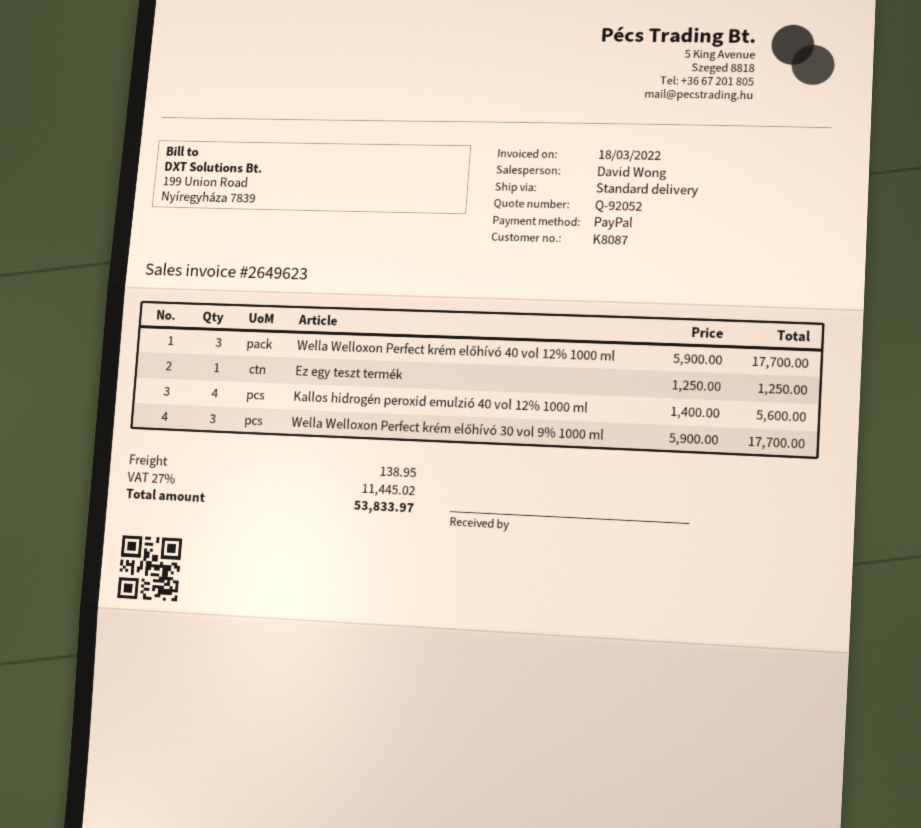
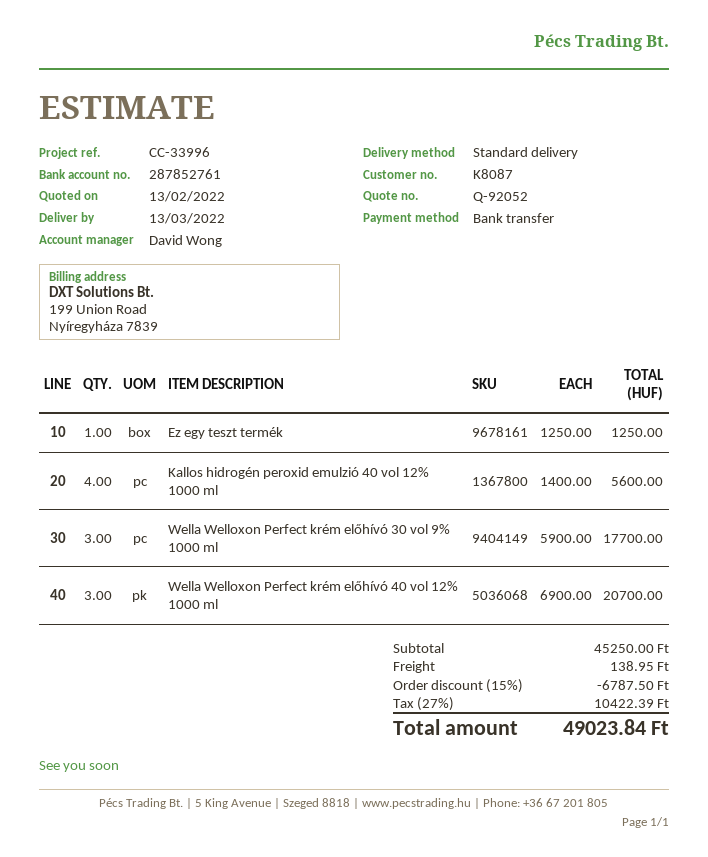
payment method: PayPal -> bank transfer
Wella Welloxon Perfect krém előhívó 40 vol 12% 1000 ml: 3 x 5900.00 = 17700.00 -> 3 x 6900.00 = 20700.00
discount: none -> 15% = 6787.50
tax: 27% = 11445.02 -> 27% = 10422.39
total: 53833.97 -> 49023.84

